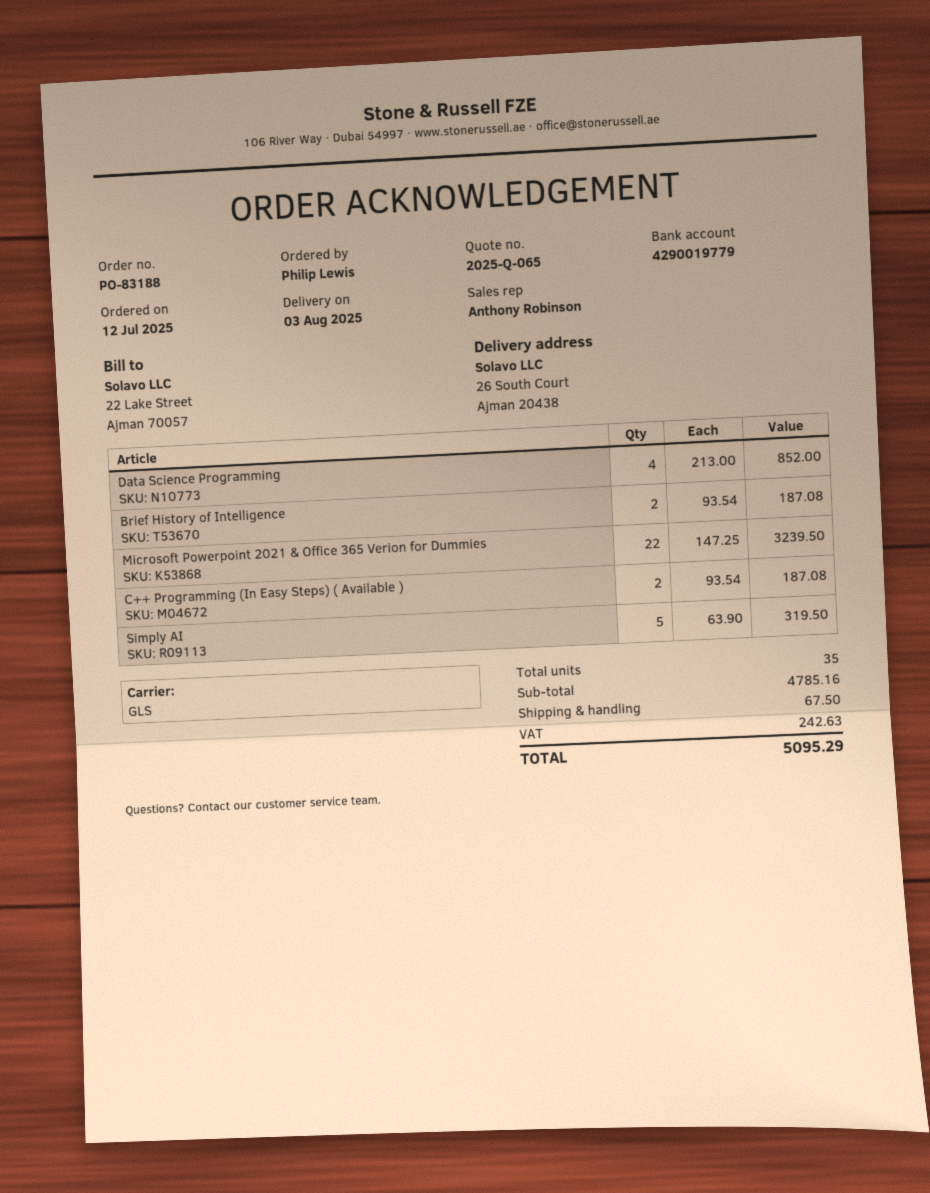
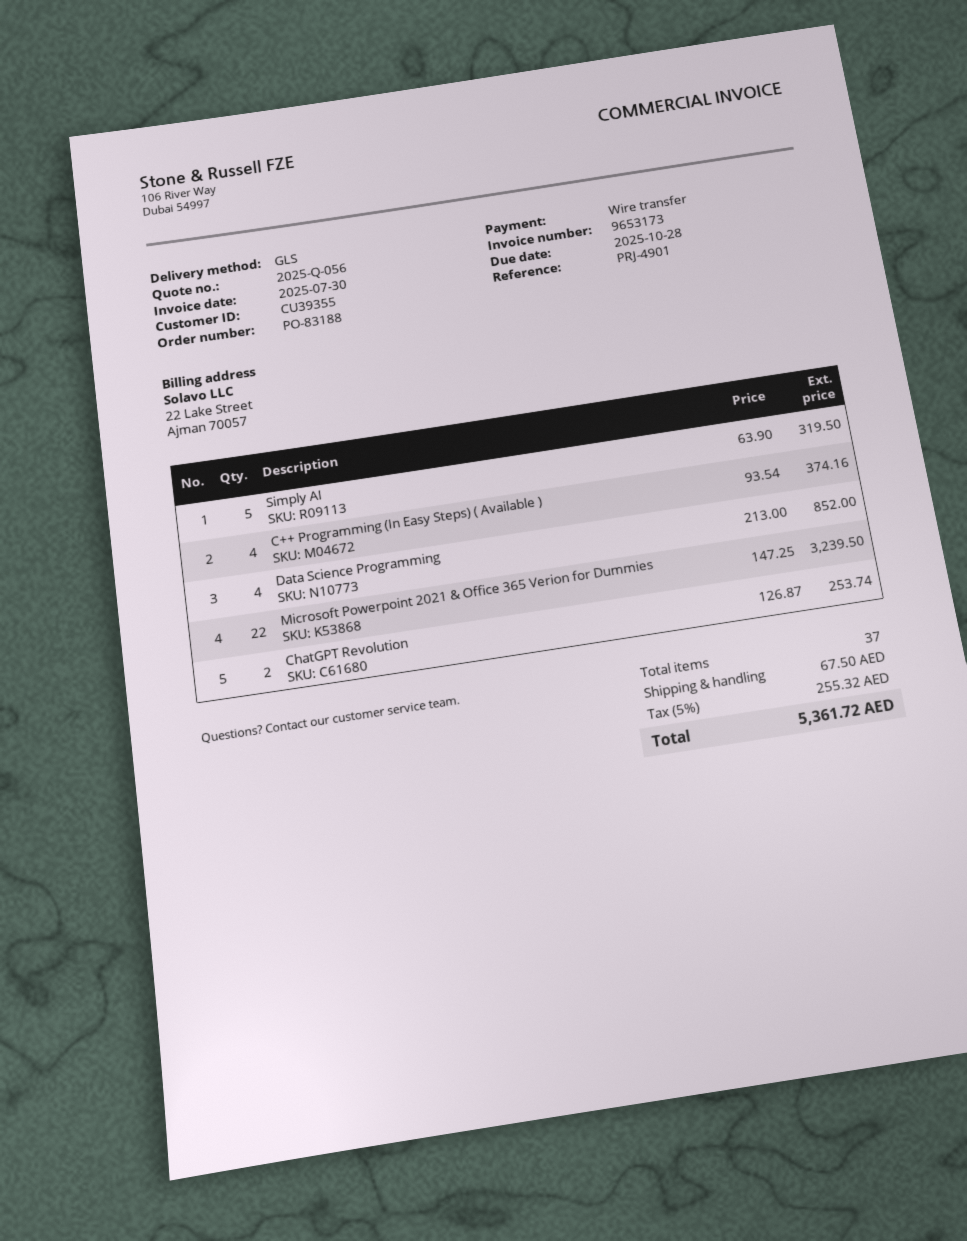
quote number: 2025-Q-065 -> 2025-Q-056
Brief History of Intelligence: 2 x 93.54 = 187.08 -> none
C++ Programming (In Easy Steps) ( Available ): 2 x 93.54 = 187.08 -> 4 x 93.54 = 374.16
ChatGPT Revolution: none -> 2 x 126.87 = 253.74
total quantity: 35 -> 37
tax: 242.63 -> 255.32
total: 5095.29 -> 5361.72

